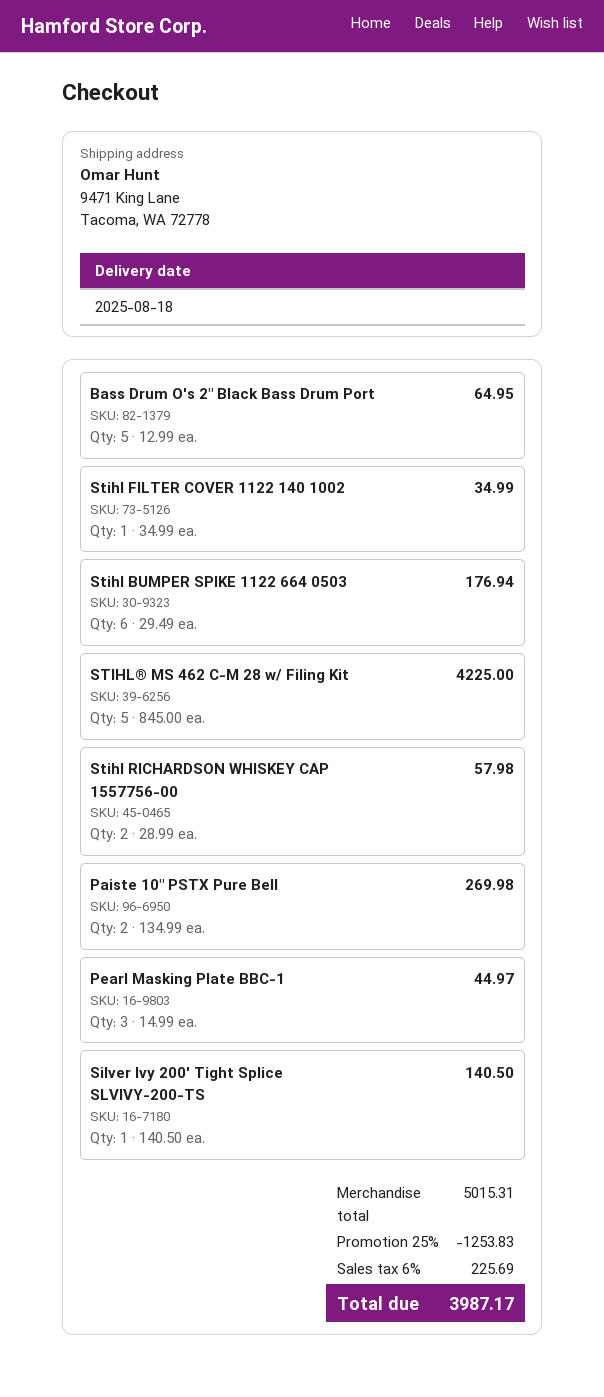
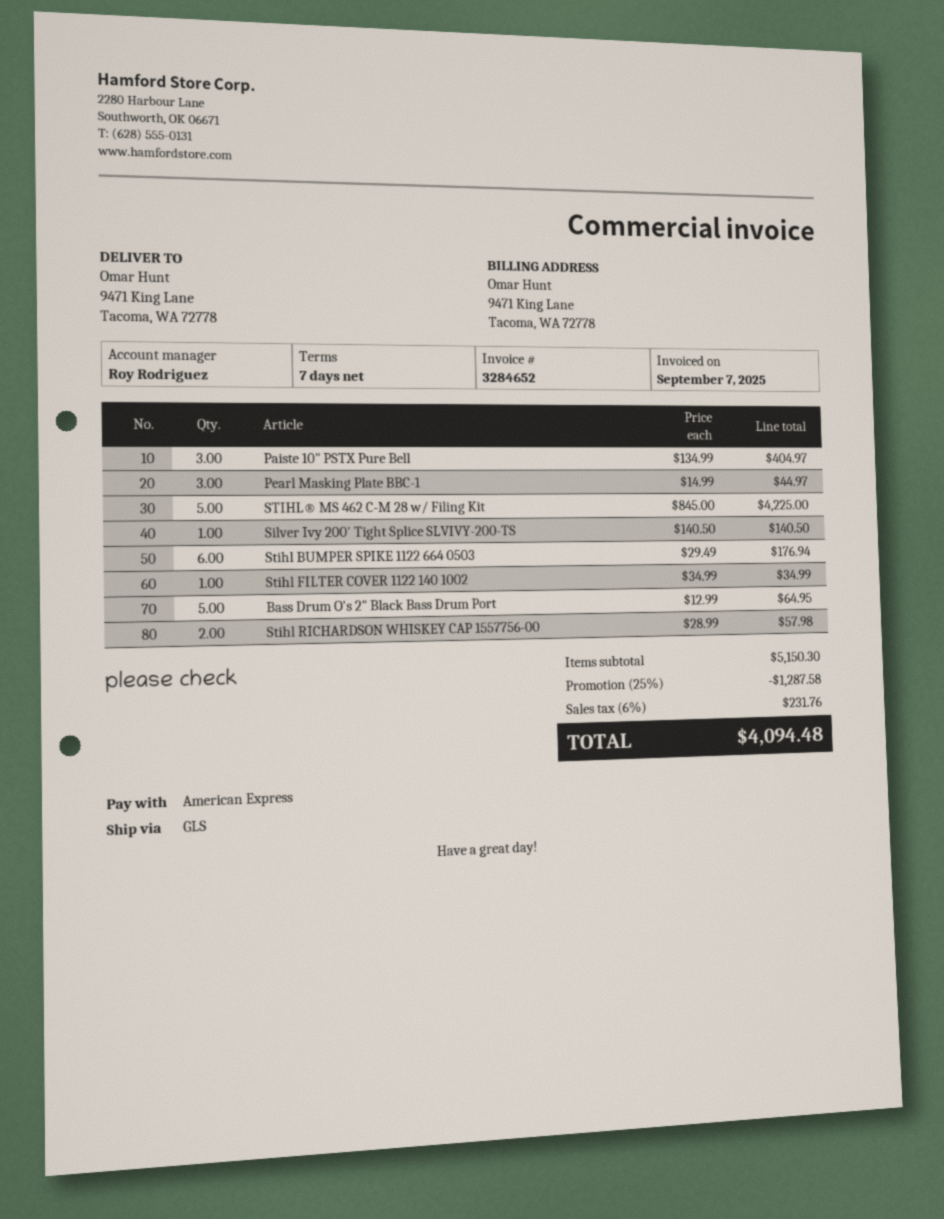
Paiste 10" PSTX Pure Bell: 2 x 134.99 = 269.98 -> 3 x 134.99 = 404.97
subtotal: 5015.31 -> 5150.30
discount: 25% = 1253.83 -> 25% = 1287.58
tax: 6% = 225.69 -> 6% = 231.76
total: 3987.17 -> 4094.48

